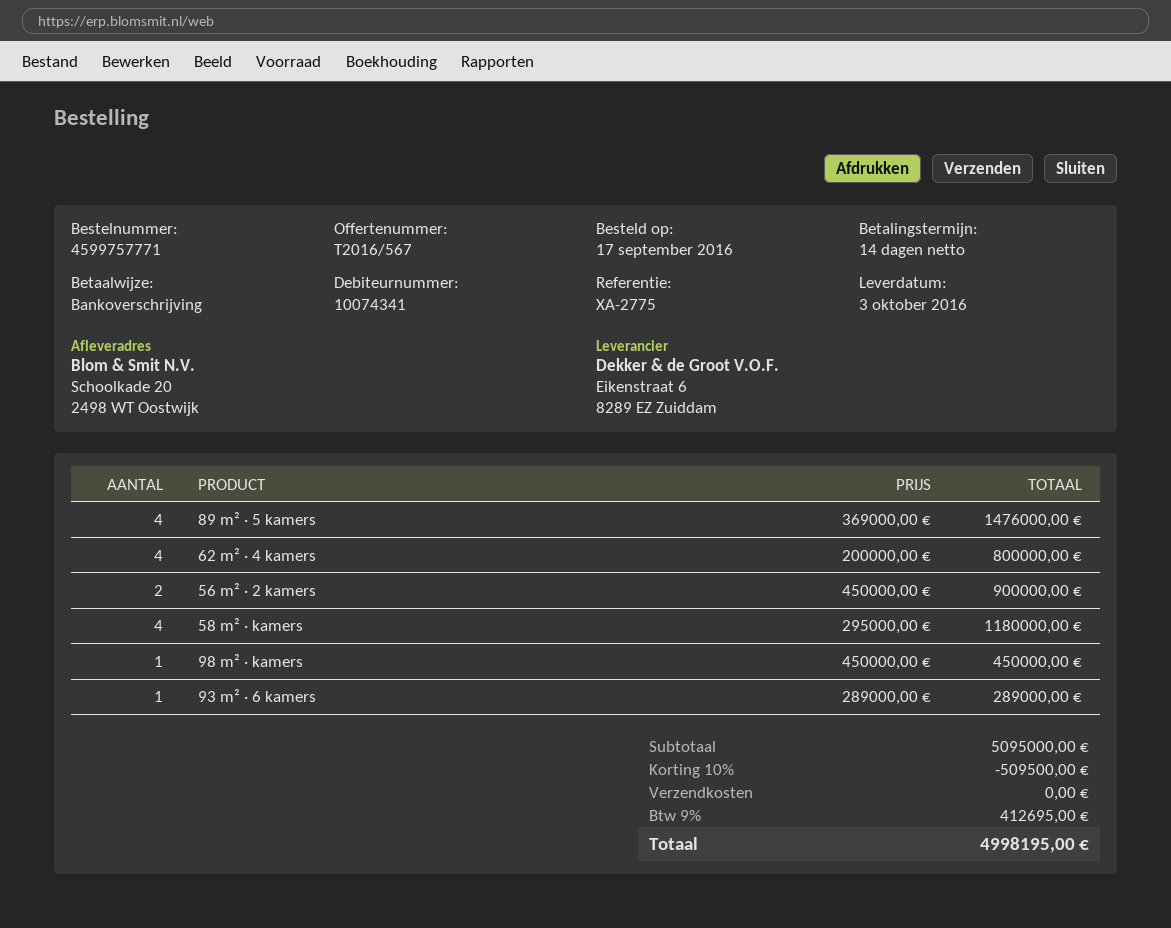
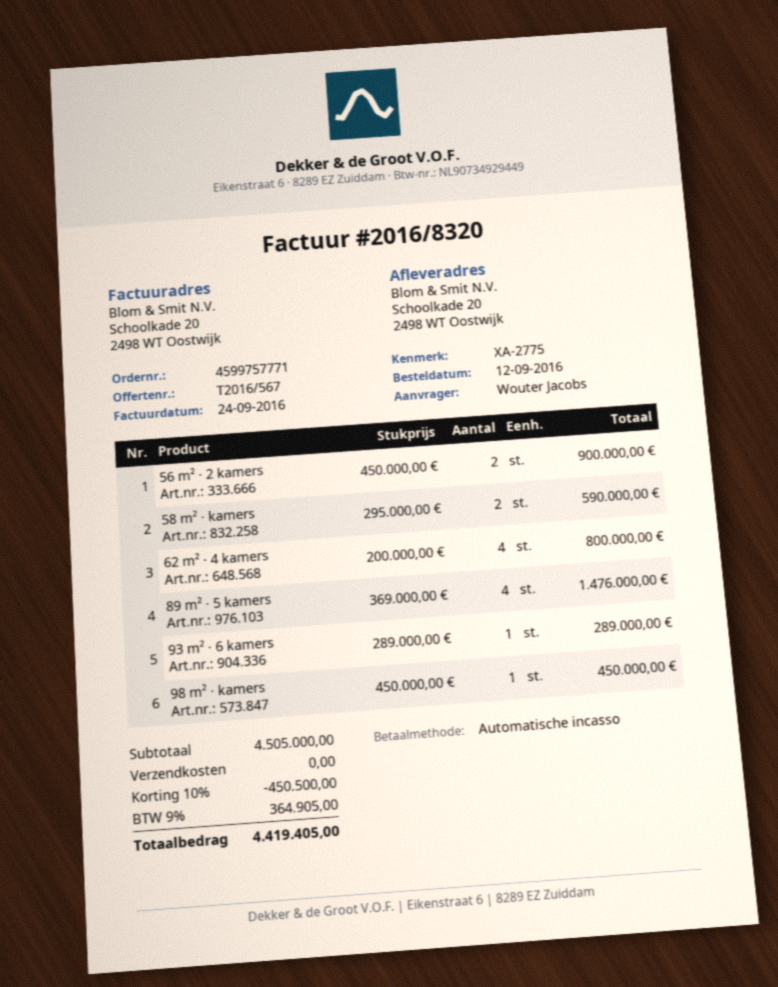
order date: 2016-09-17 -> 2016-09-12
payment method: bank transfer -> direct debit
58 m² · kamers: 4 x 295000.00 = 1180000.00 -> 2 x 295000.00 = 590000.00
subtotal: 5095000.00 -> 4505000.00
discount: 10% = 509500.00 -> 10% = 450500.00
tax: 9% = 412695.00 -> 9% = 364905.00
total: 4998195.00 -> 4419405.00

